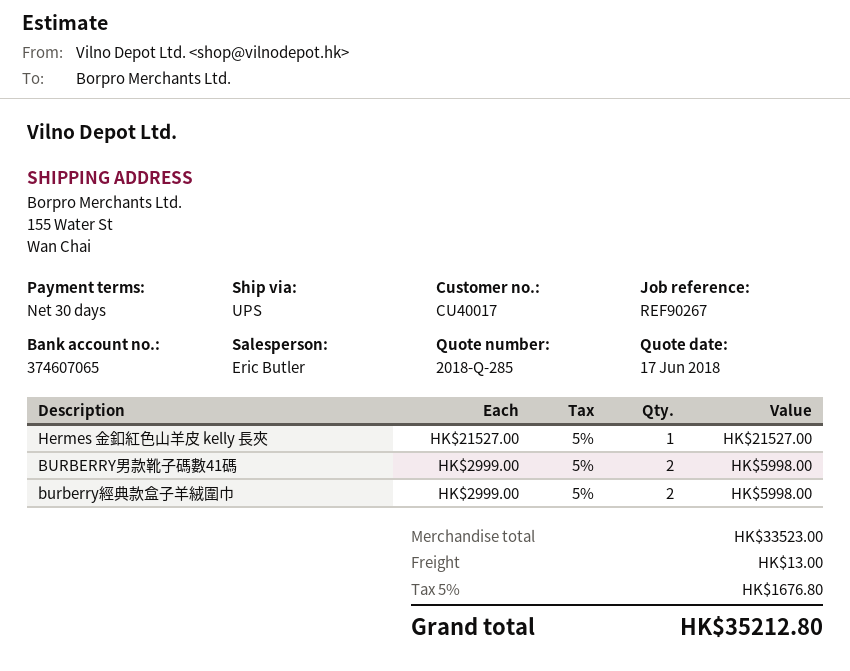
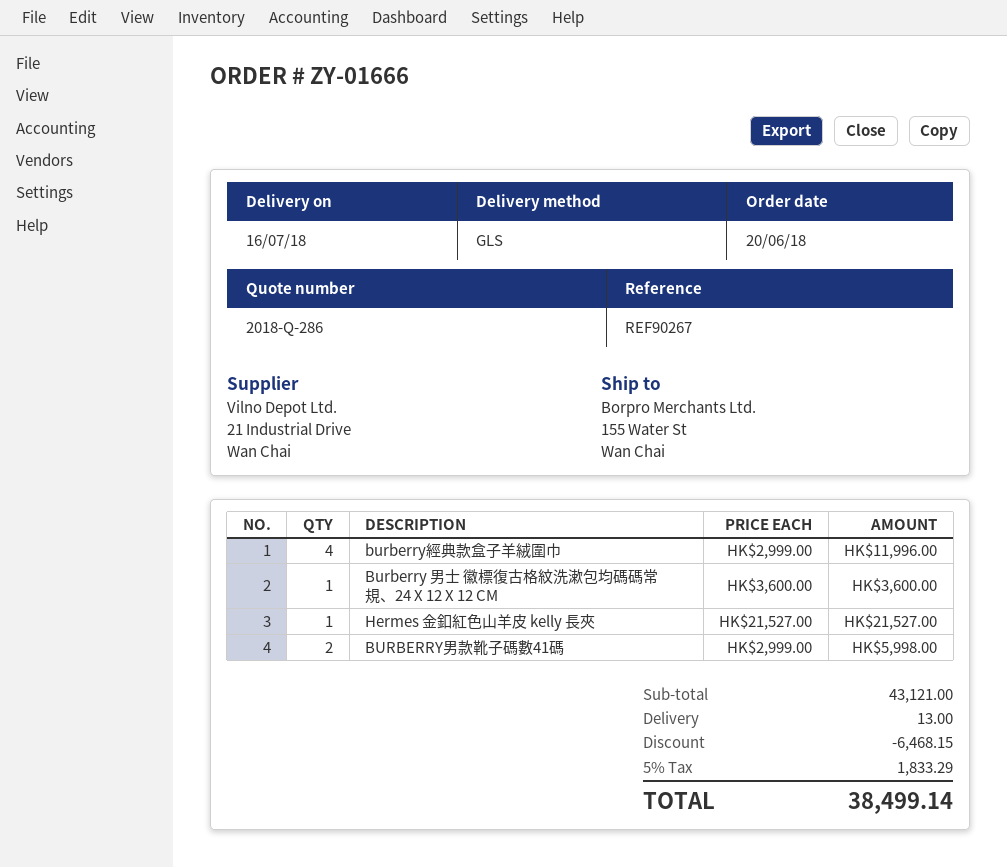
quote number: 2018-Q-285 -> 2018-Q-286
shipping method: UPS -> GLS
burberry經典款盒子羊絨圍巾: 2 x 2999.00 = 5998.00 -> 4 x 2999.00 = 11996.00
Burberry 男士 徽標復古格紋洗漱包均碼碼常規、24 X 12 X 12 CM: none -> 1 x 3600.00 = 3600.00
subtotal: 33523.00 -> 43121.00
discount: none -> 6468.15
tax: 5% = 1676.80 -> 5% = 1833.29
total: 35212.80 -> 38499.14

